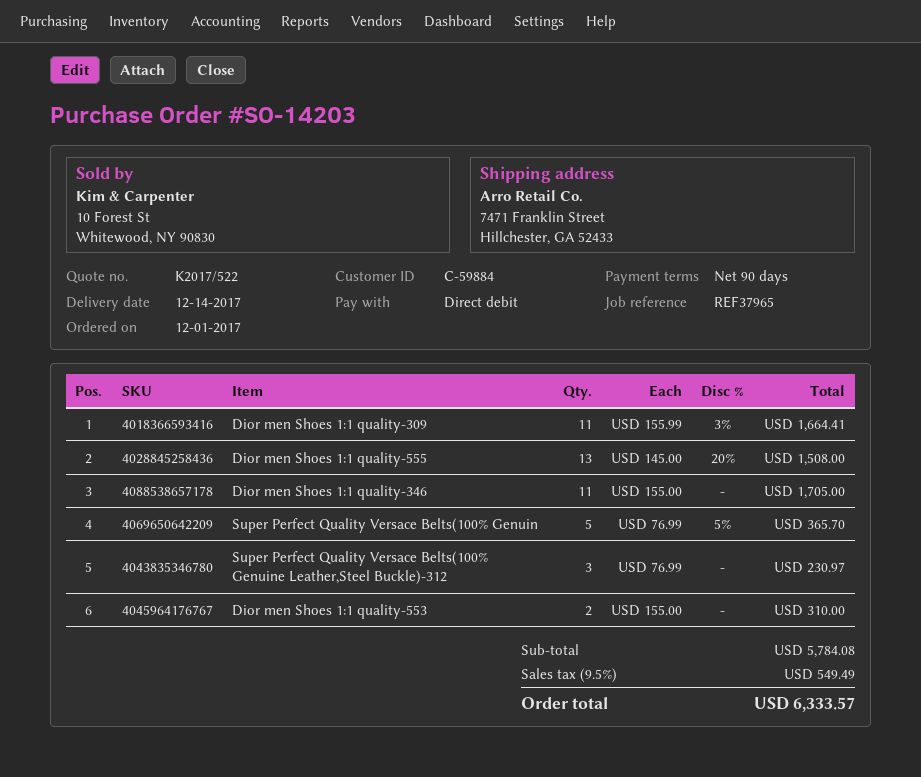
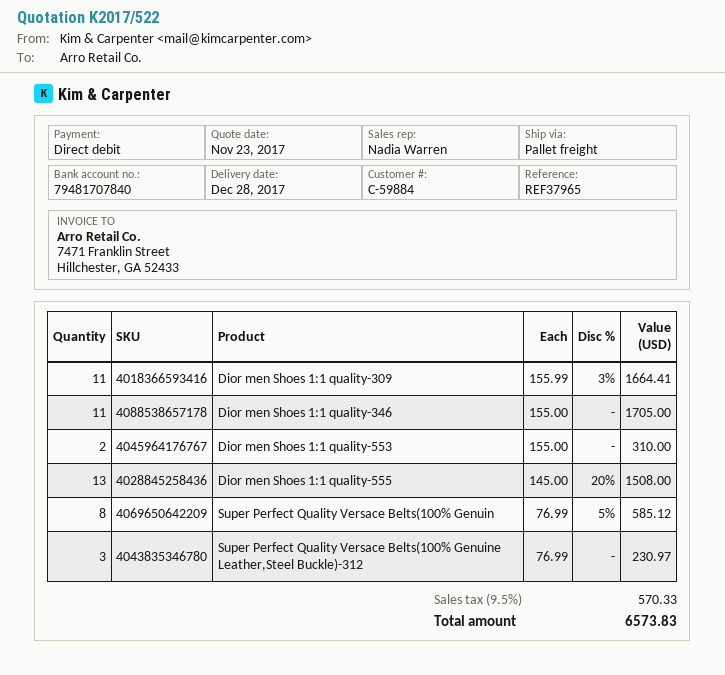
delivery date: 2017-12-14 -> 2017-12-28
Super Perfect Quality Versace Belts(100% Genuin: 5 x 76.99 - 5% = 365.70 -> 8 x 76.99 - 5% = 585.12
tax: 9.5% = 549.49 -> 9.5% = 570.33
total: 6333.57 -> 6573.83

